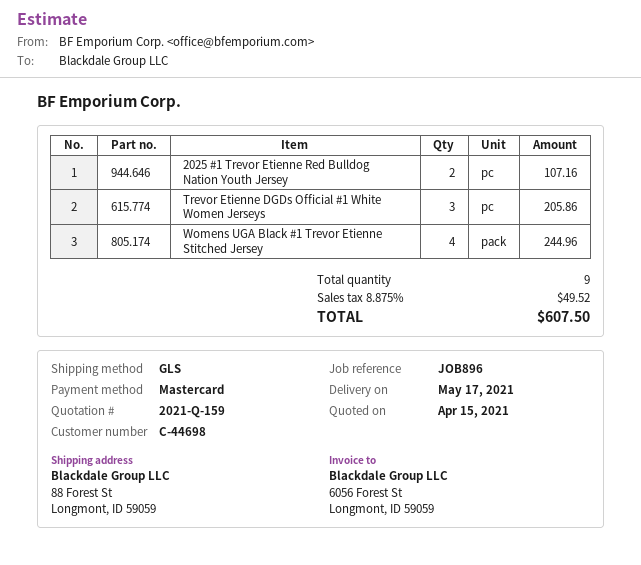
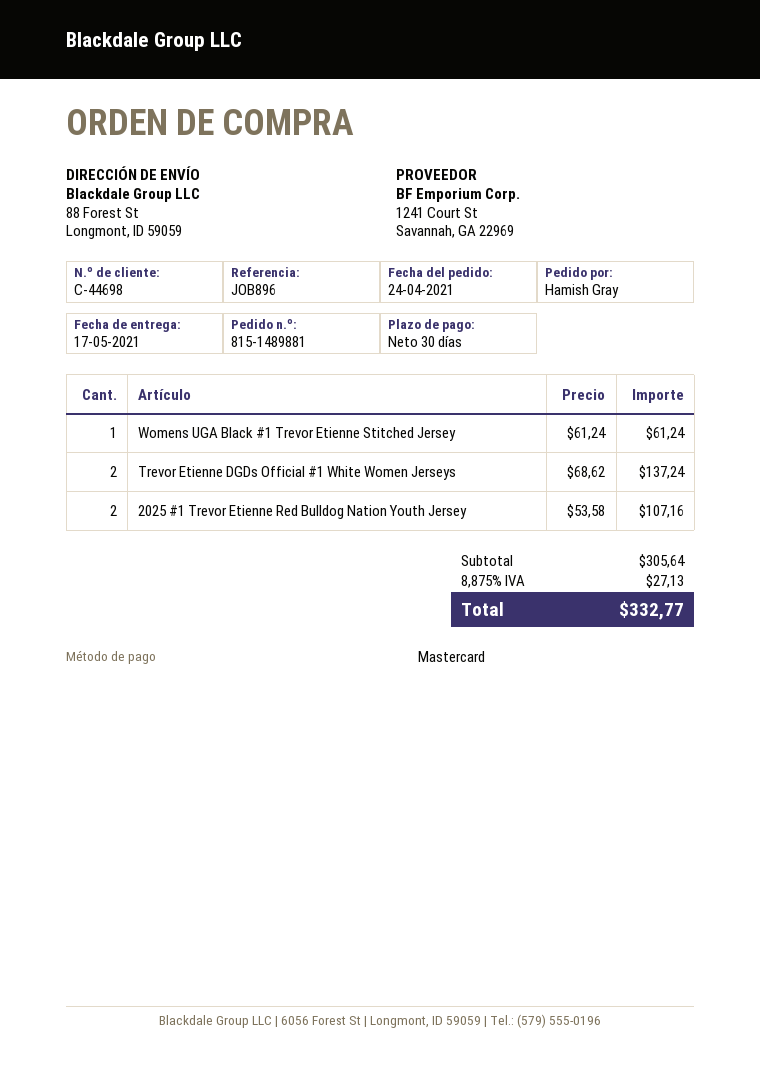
Trevor Etienne DGDs Official #1 White Women Jerseys: 3 for 205.86 -> 2 for 137.24
Womens UGA Black #1 Trevor Etienne Stitched Jersey: 4 for 244.96 -> 1 for 61.24
tax: 8.875% = 49.52 -> 8.875% = 27.13
total: 607.50 -> 332.77

